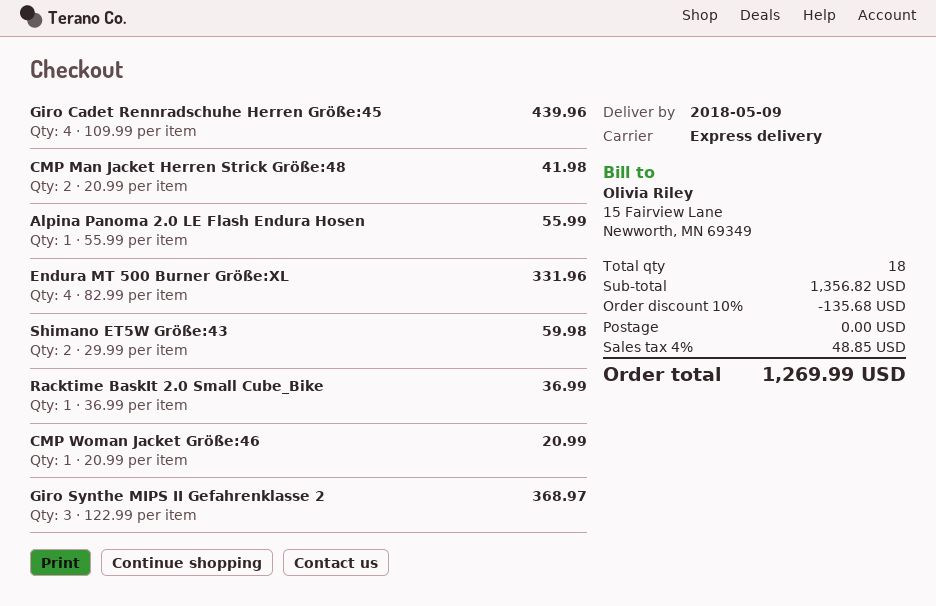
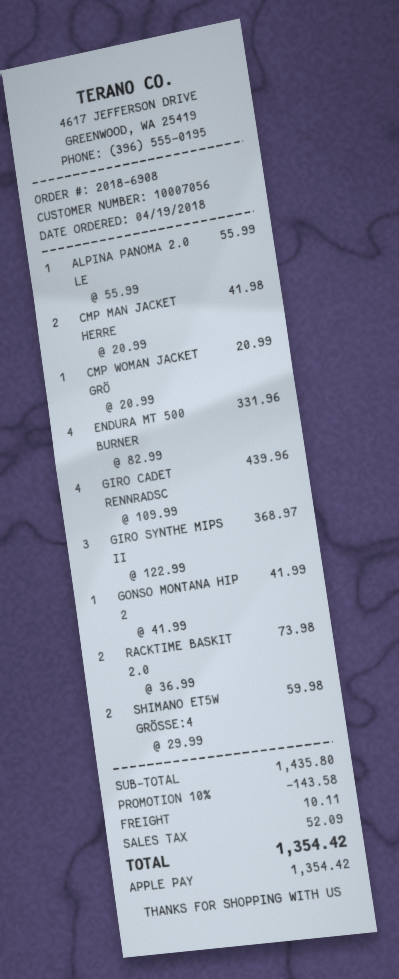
Racktime BaskIt 2.0 Small Cube_Bike: 1 x 36.99 = 36.99 -> 2 x 36.99 = 73.98
GONSO MONTANA HIP 2: none -> 1 x 41.99 = 41.99
subtotal: 1356.82 -> 1435.80
discount: 10% = 135.68 -> 10% = 143.58
shipping: 0.00 -> 10.11
tax: 48.85 -> 52.09
total: 1269.99 -> 1354.42

